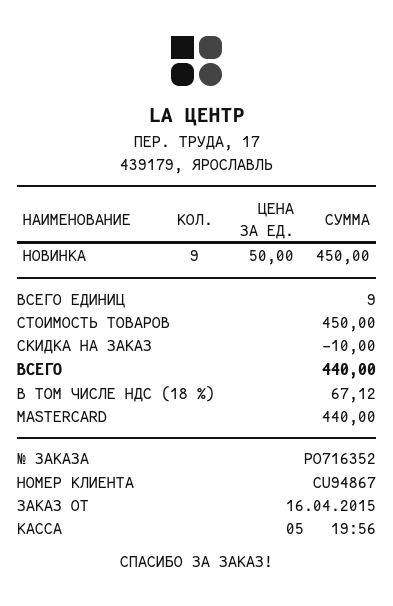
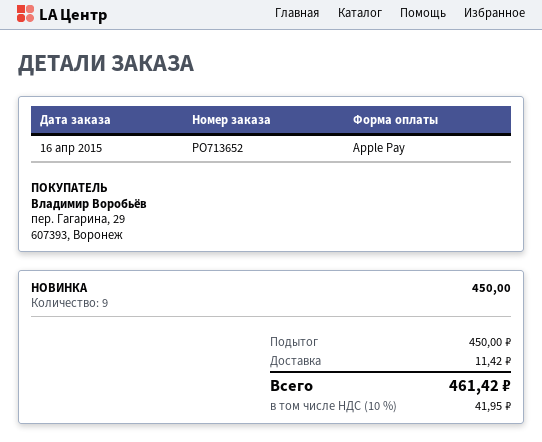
order number: PO716352 -> PO713652
payment method: Mastercard -> Apple Pay
discount: 10.00 -> none
shipping: none -> 11.42
tax: 18% = 67.12 -> 10% = 41.95
total: 440.00 -> 461.42

